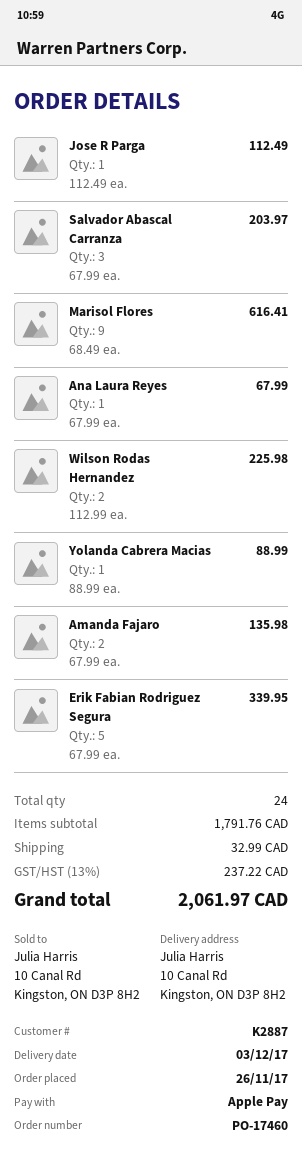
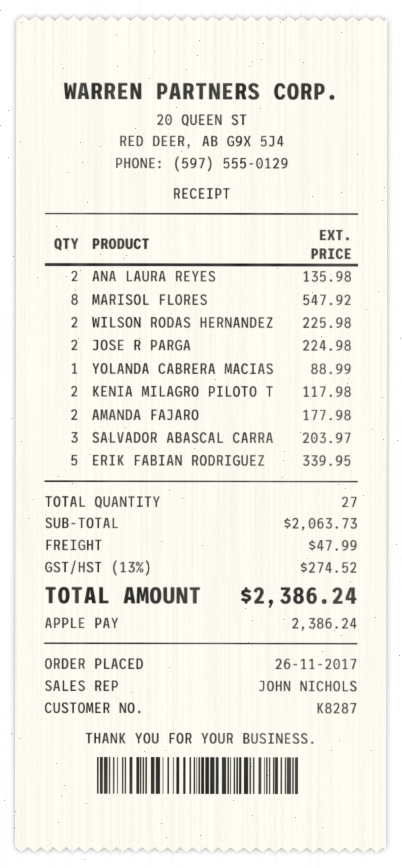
customer number: K2887 -> K8287
Jose R Parga: 1 for 112.49 -> 2 for 224.98
Marisol Flores: 9 for 616.41 -> 8 for 547.92
Ana Laura Reyes: 1 for 67.99 -> 2 for 135.98
Amanda Fajaro: 2 for 135.98 -> 2 for 177.98
KENIA MILAGRO PILOTO T: none -> 2 for 117.98
total quantity: 24 -> 27
subtotal: 1791.76 -> 2063.73
shipping: 32.99 -> 47.99
tax: 13% = 237.22 -> 13% = 274.52
total: 2061.97 -> 2386.24

